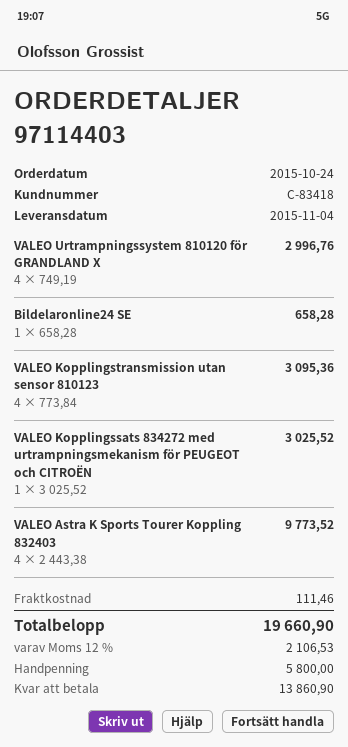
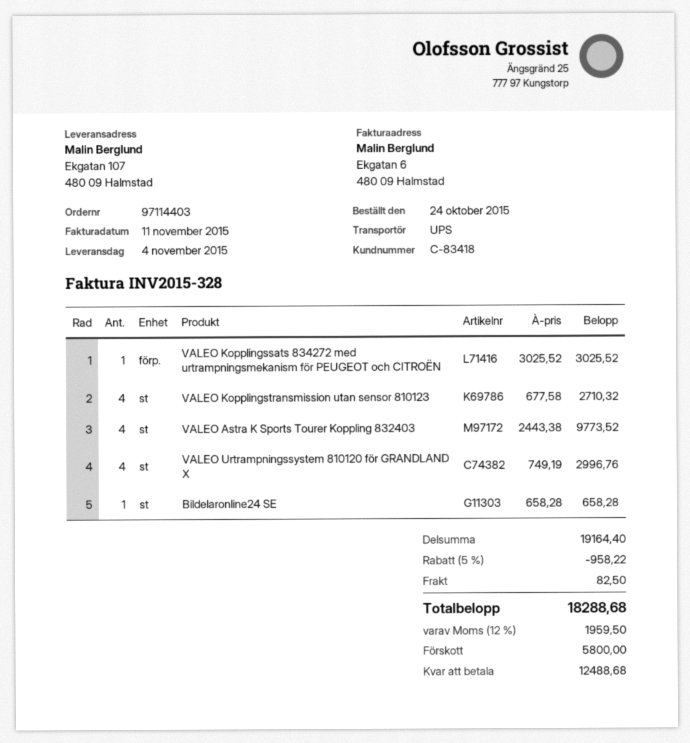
VALEO Kopplingstransmission utan sensor 810123: 4 x 773.84 = 3095.36 -> 4 x 677.58 = 2710.32
discount: none -> 5% = 958.22
shipping: 111.46 -> 82.50
tax: 12% = 2106.53 -> 12% = 1959.50
total: 19660.90 -> 18288.68
balance: 13860.90 -> 12488.68

